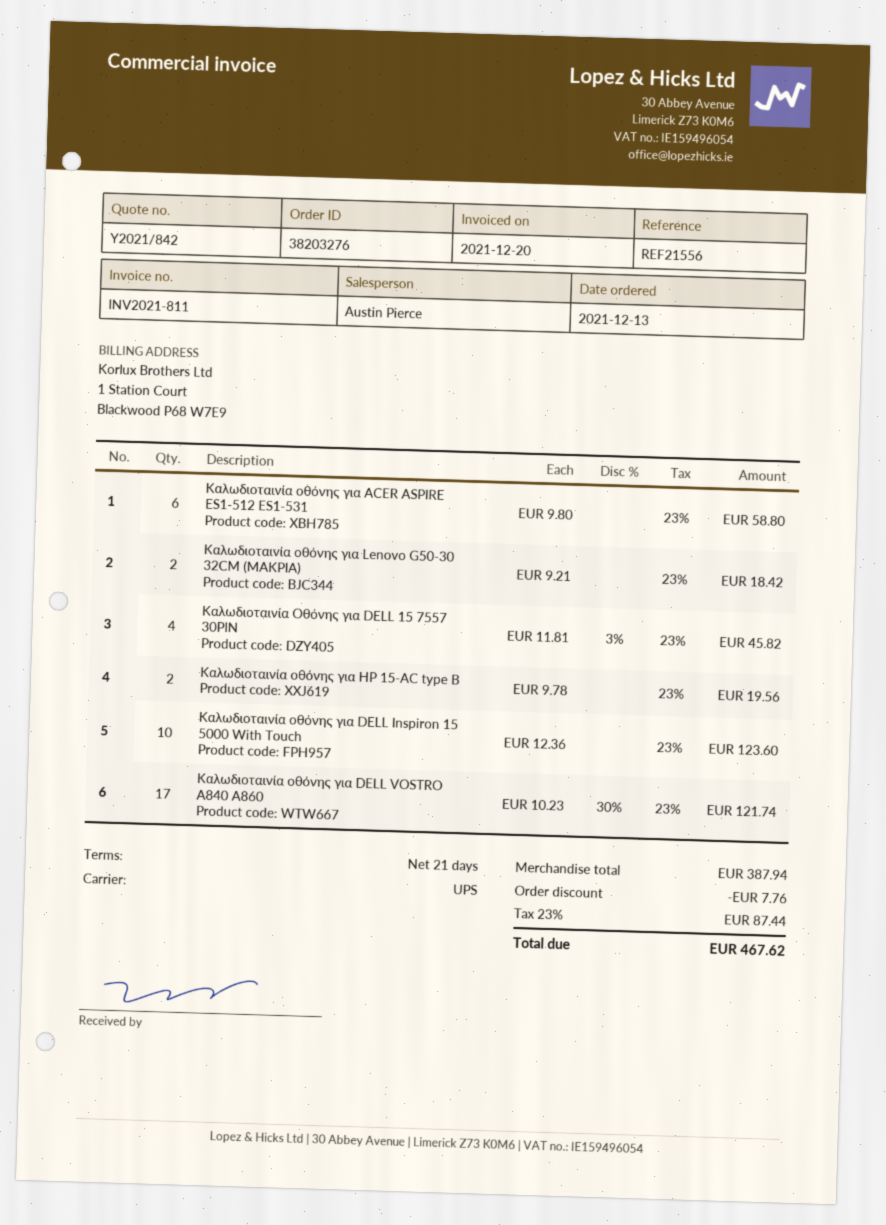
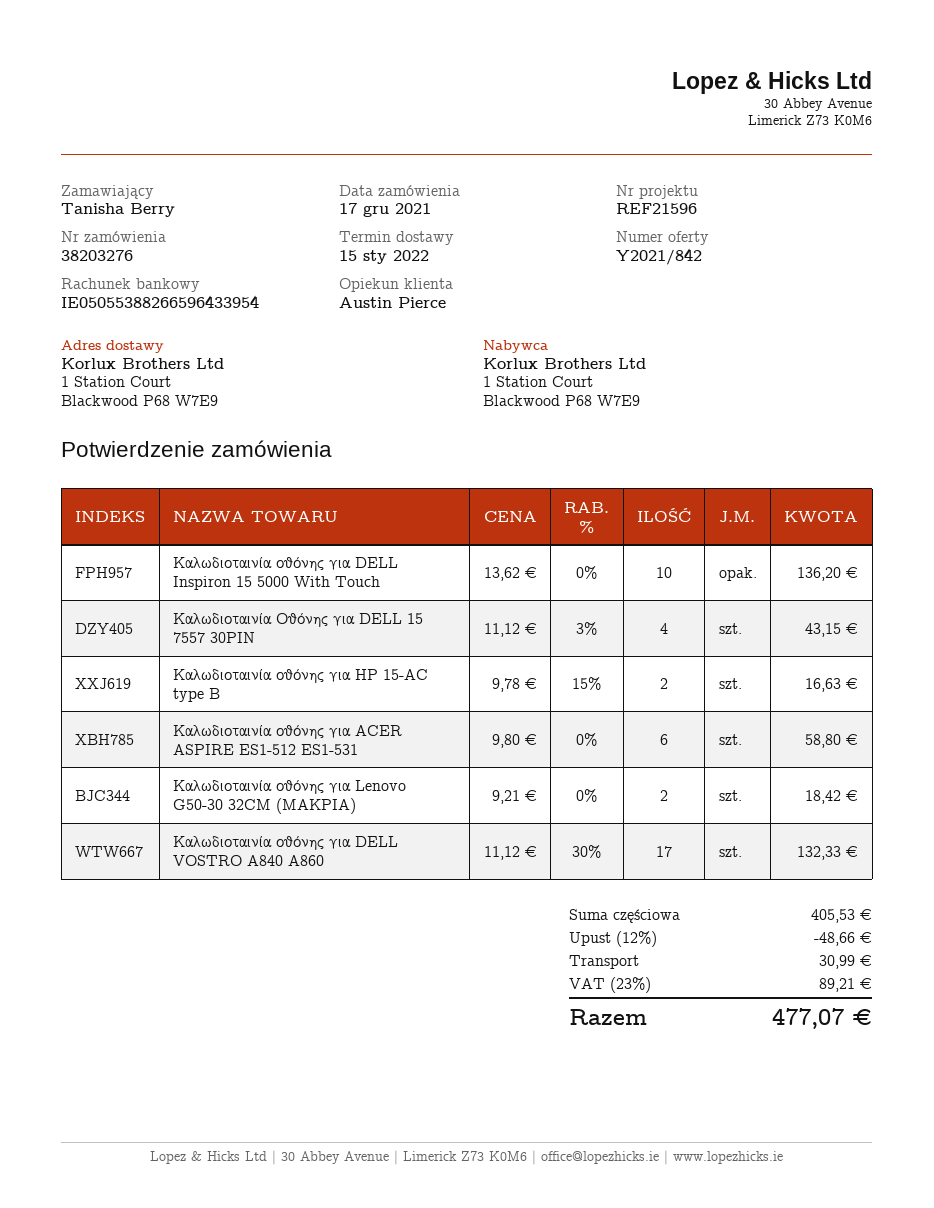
order date: 2021-12-13 -> 2021-12-17
reference: REF21556 -> REF21596
Καλωδιοταινία Οθόνης για DELL 15 7557 30PIN: 4 x 11.81 - 3% = 45.82 -> 4 x 11.12 - 3% = 43.15
Καλωδιοταινία οθόνης για HP 15-AC type B: 2 x 9.78 = 19.56 -> 2 x 9.78 - 15% = 16.63
Καλωδιοταινία οθόνης για DELL Inspiron 15 5000 With Touch: 10 x 12.36 = 123.60 -> 10 x 13.62 = 136.20
Καλωδιοταινία οθόνης για DELL VOSTRO A840 A860: 17 x 10.23 - 30% = 121.74 -> 17 x 11.12 - 30% = 132.33
subtotal: 387.94 -> 405.53
discount: 7.76 -> 48.66
shipping: none -> 30.99
tax: 23% = 87.44 -> 23% = 89.21
total: 467.62 -> 477.07

